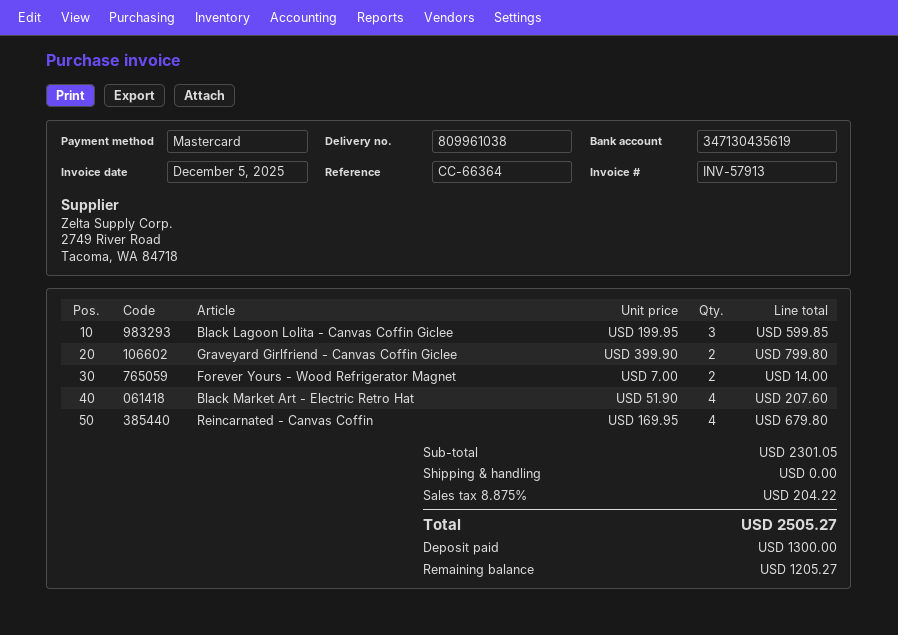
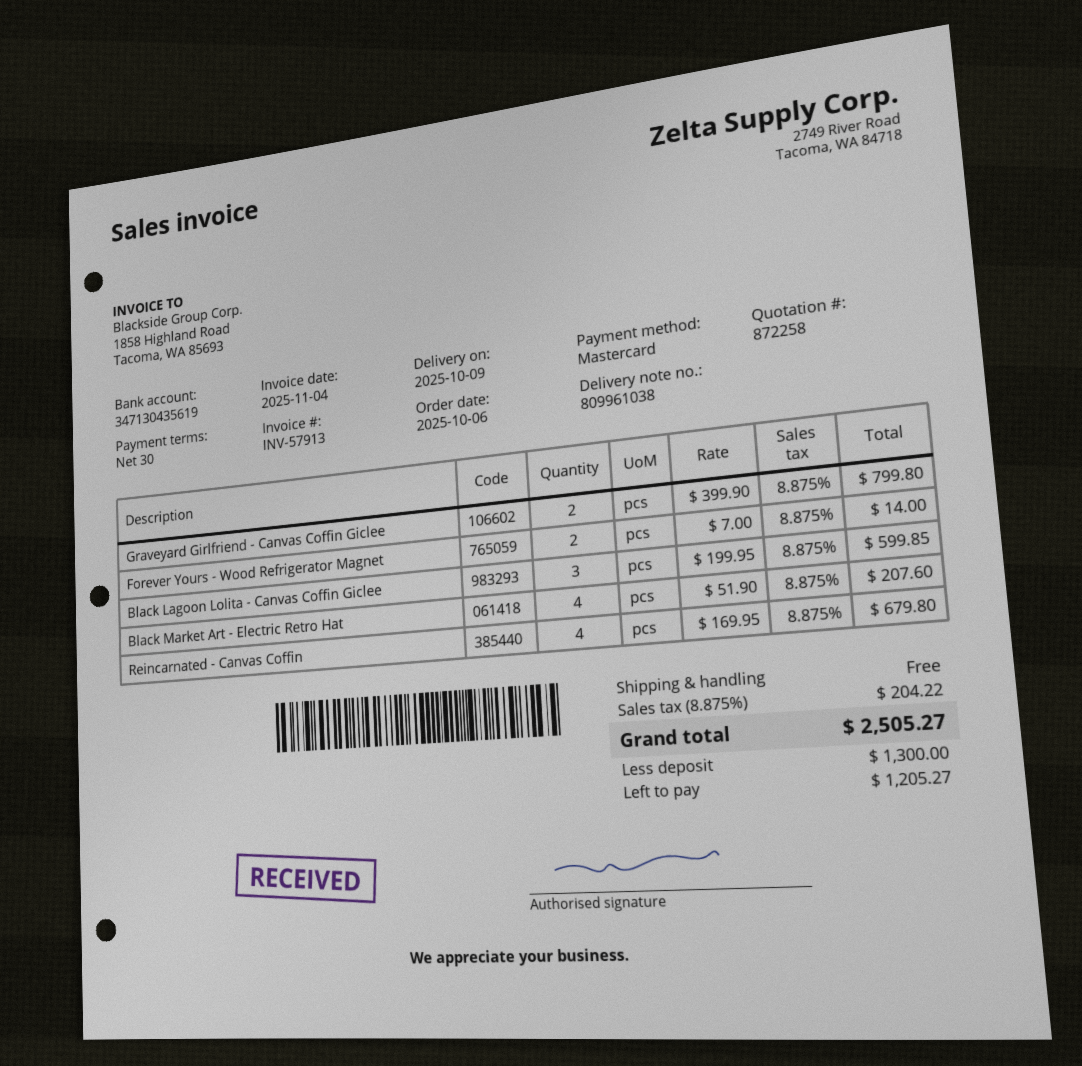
invoice date: 2025-12-05 -> 2025-11-04

